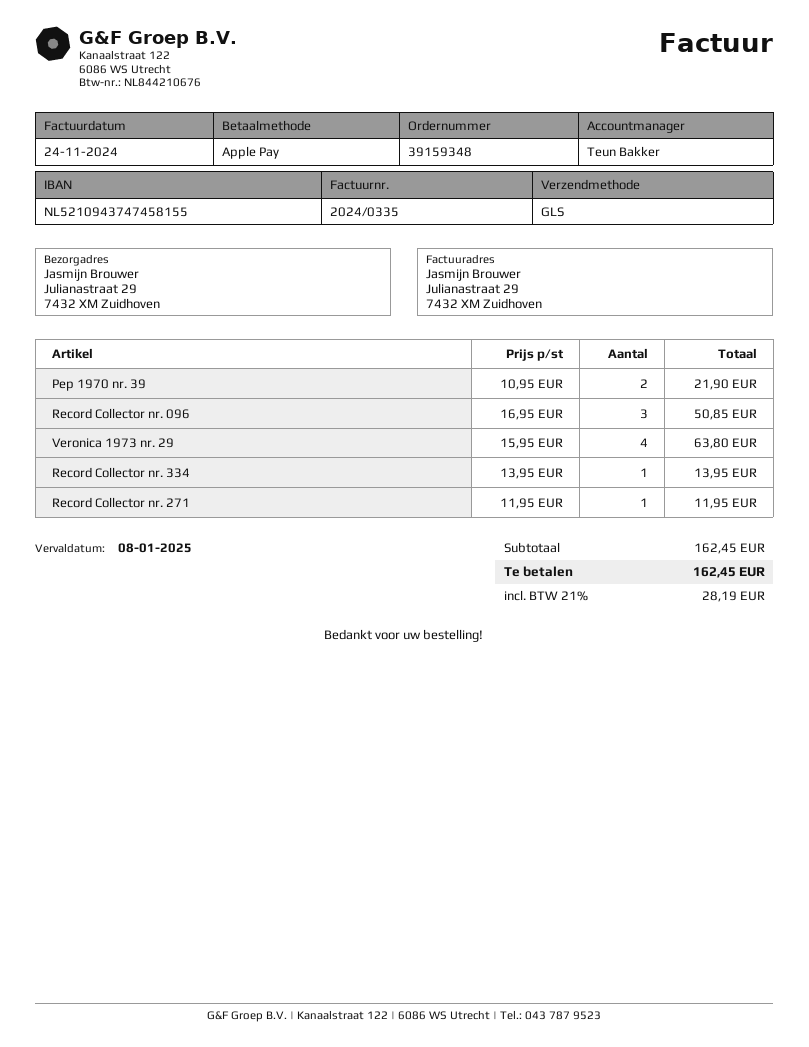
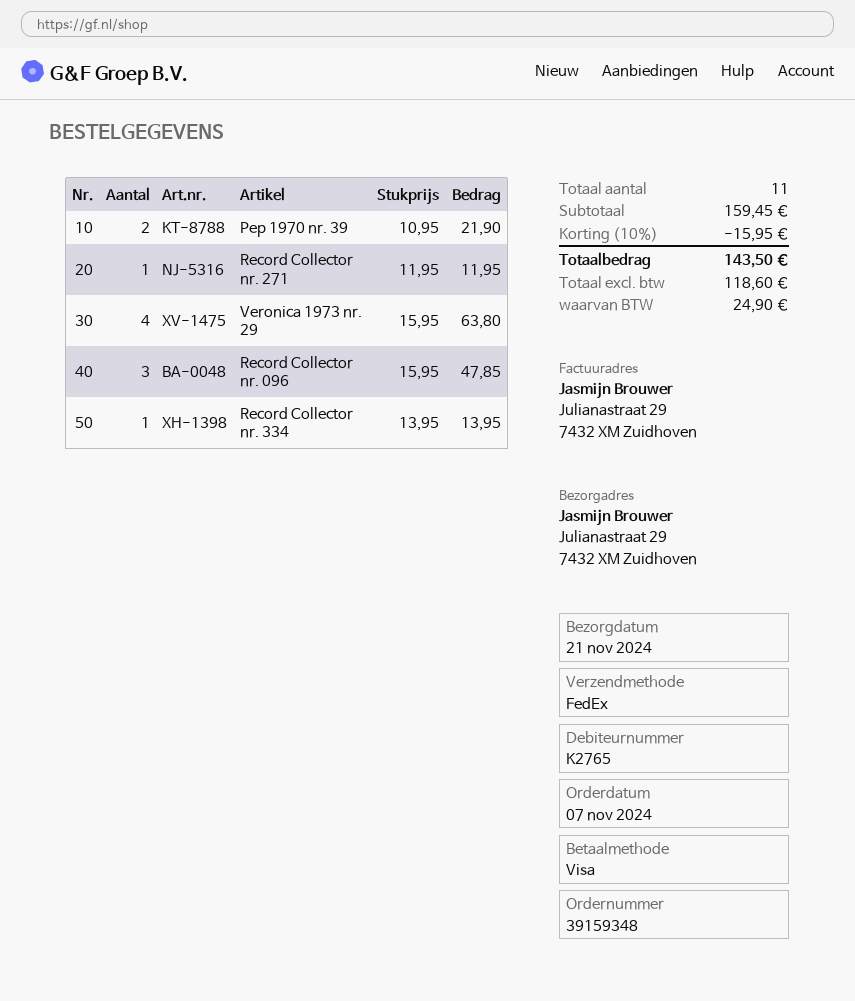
payment method: Apple Pay -> Visa
shipping method: GLS -> FedEx
Record Collector nr. 096: 3 x 16.95 = 50.85 -> 3 x 15.95 = 47.85
subtotal: 162.45 -> 159.45
discount: none -> 10% = 15.95
tax: 28.19 -> 24.90
total: 162.45 -> 143.50

